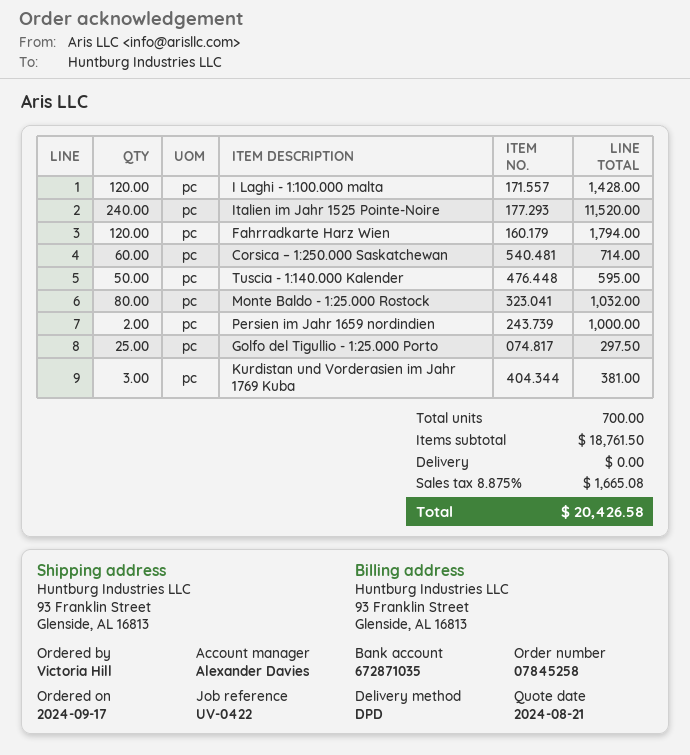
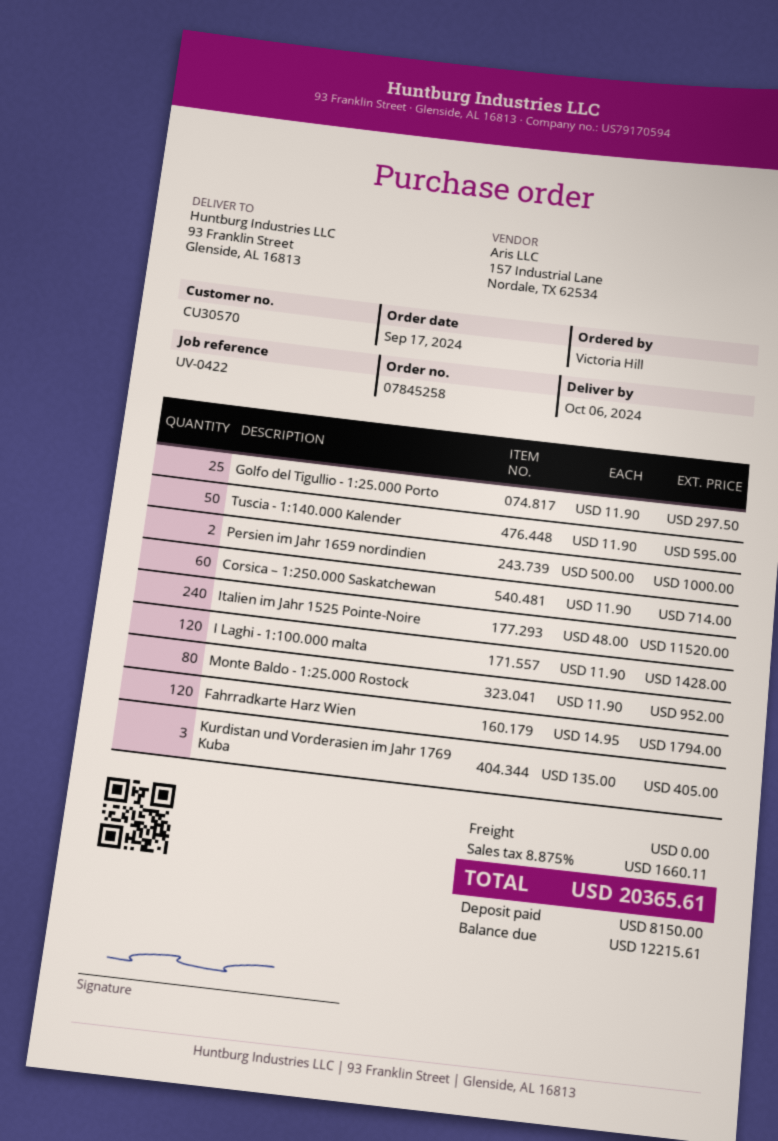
Monte Baldo - 1:25.000 Rostock: 80 for 1032.00 -> 80 for 952.00
Kurdistan und Vorderasien im Jahr 1769 Kuba: 3 for 381.00 -> 3 for 405.00
tax: 8.875% = 1665.08 -> 8.875% = 1660.11
total: 20426.58 -> 20365.61

